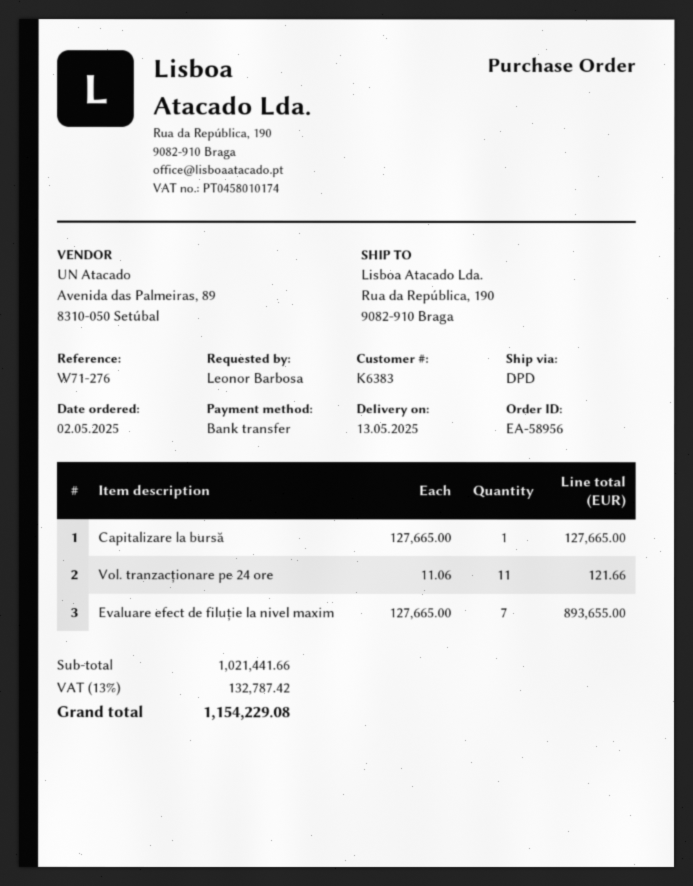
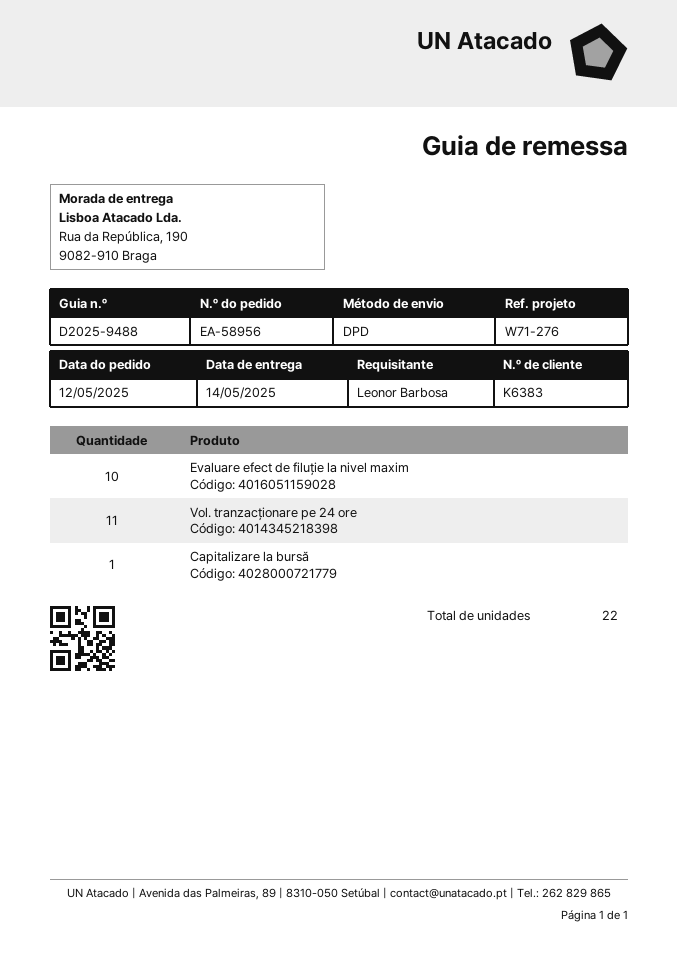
order date: 2025-05-02 -> 2025-05-12
delivery date: 2025-05-13 -> 2025-05-14
Evaluare efect de filuție la nivel maxim: 7 -> 10

